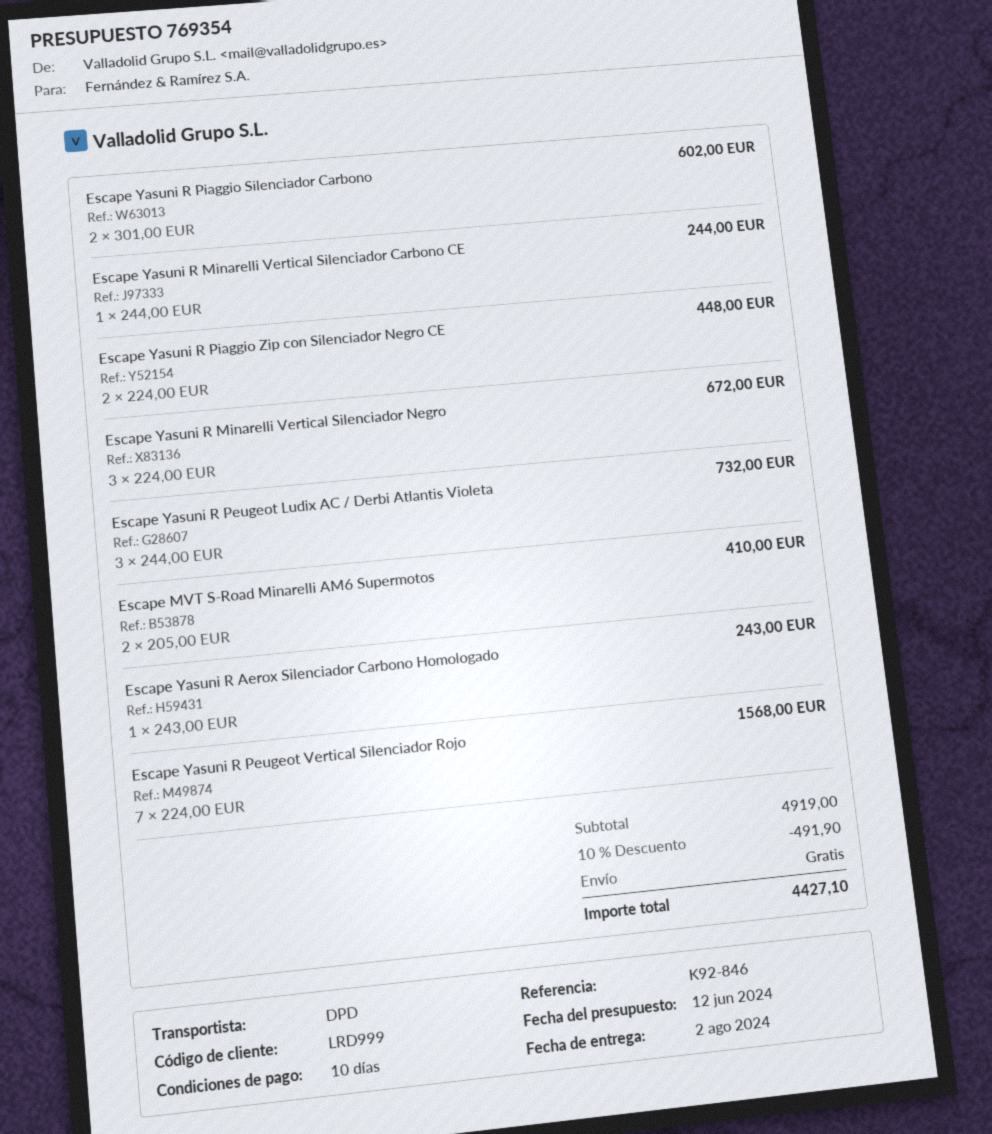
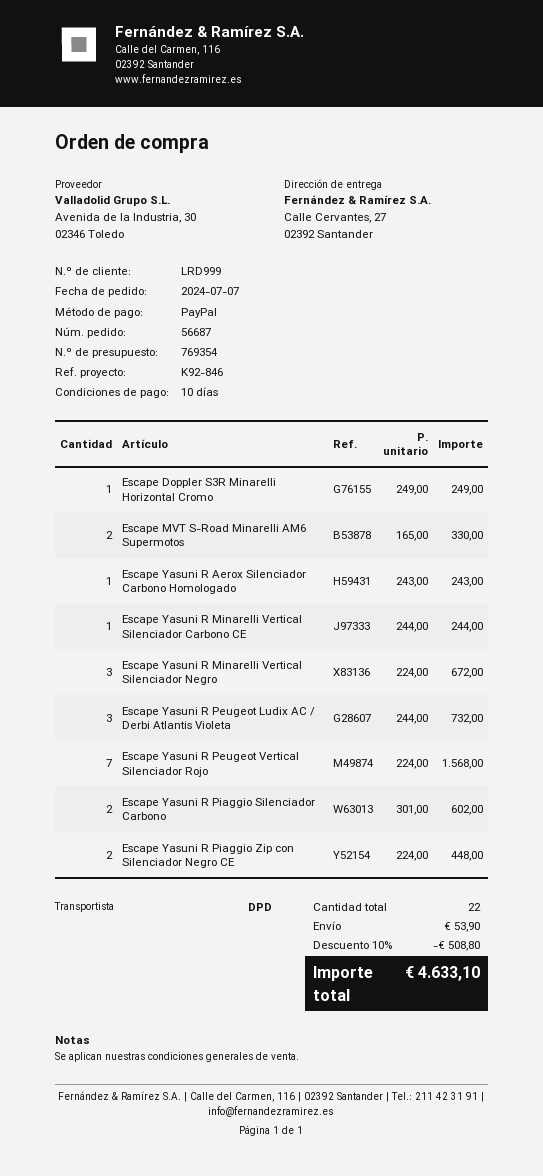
Escape MVT S-Road Minarelli AM6 Supermotos: 2 x 205.00 = 410.00 -> 2 x 165.00 = 330.00
Escape Doppler S3R Minarelli Horizontal Cromo: none -> 1 x 249.00 = 249.00
discount: 10% = 491.90 -> 10% = 508.80
shipping: 0.00 -> 53.90
total: 4427.10 -> 4633.10

